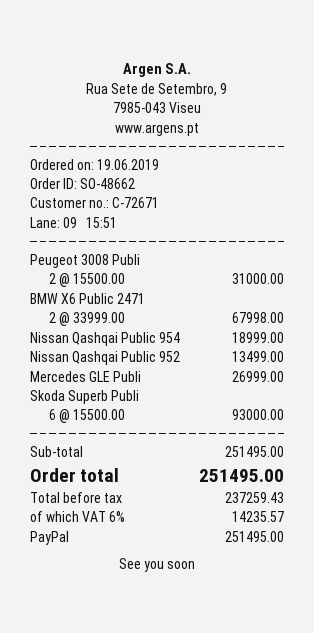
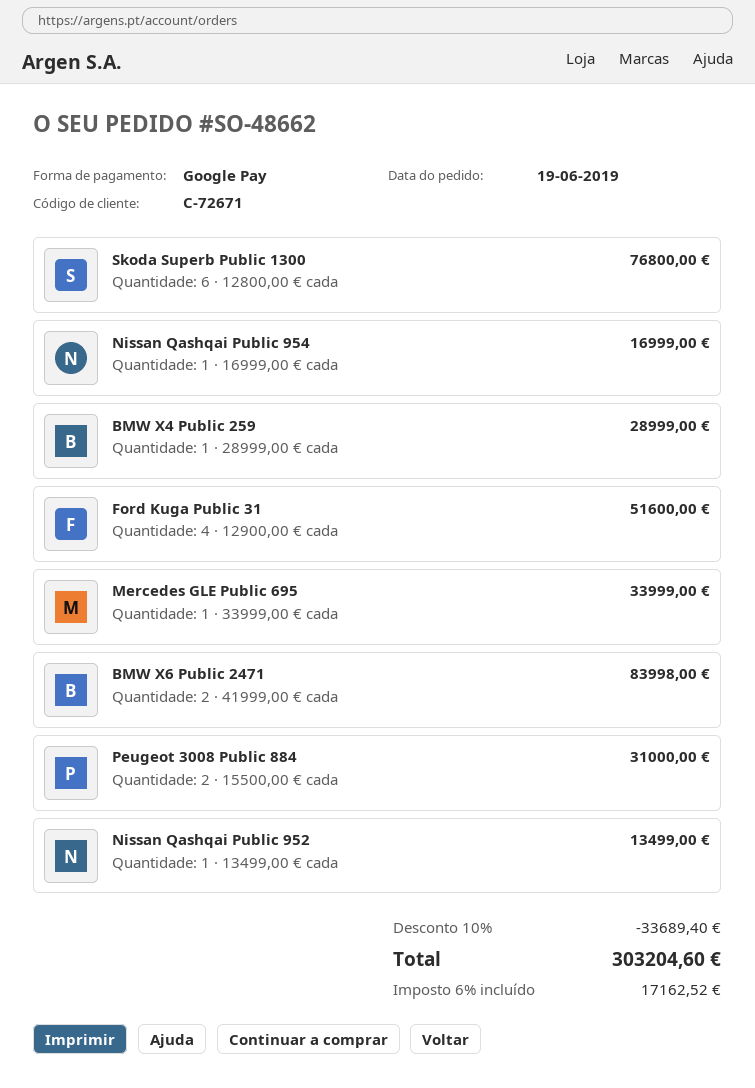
payment method: PayPal -> Google Pay
BMW X6 Public 2471: 2 x 33999.00 = 67998.00 -> 2 x 41999.00 = 83998.00
Nissan Qashqai Public 954: 1 x 18999.00 = 18999.00 -> 1 x 16999.00 = 16999.00
Mercedes GLE Publi: 1 x 26999.00 = 26999.00 -> 1 x 33999.00 = 33999.00
Skoda Superb Publi: 6 x 15500.00 = 93000.00 -> 6 x 12800.00 = 76800.00
BMW X4 Public 259: none -> 1 x 28999.00 = 28999.00
Ford Kuga Public 31: none -> 4 x 12900.00 = 51600.00
discount: none -> 10% = 33689.40
tax: 6% = 14235.57 -> 6% = 17162.52
total: 251495.00 -> 303204.60

